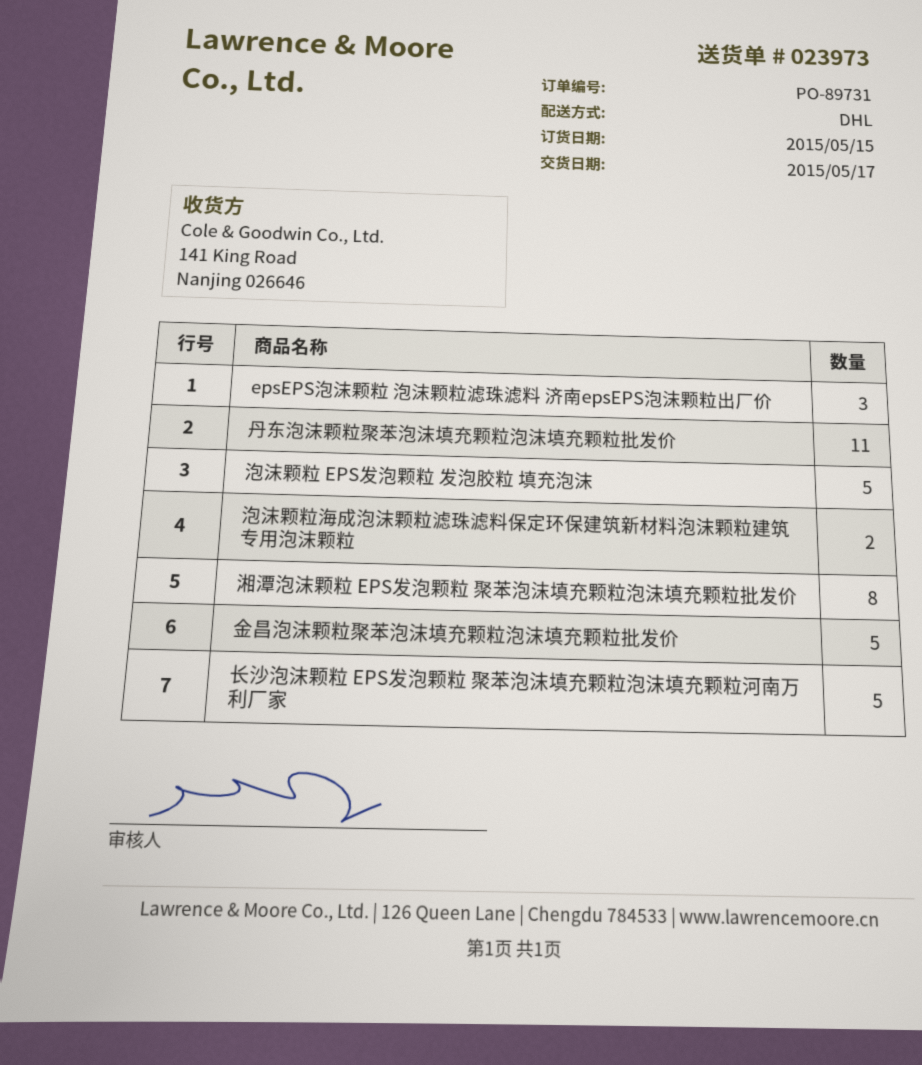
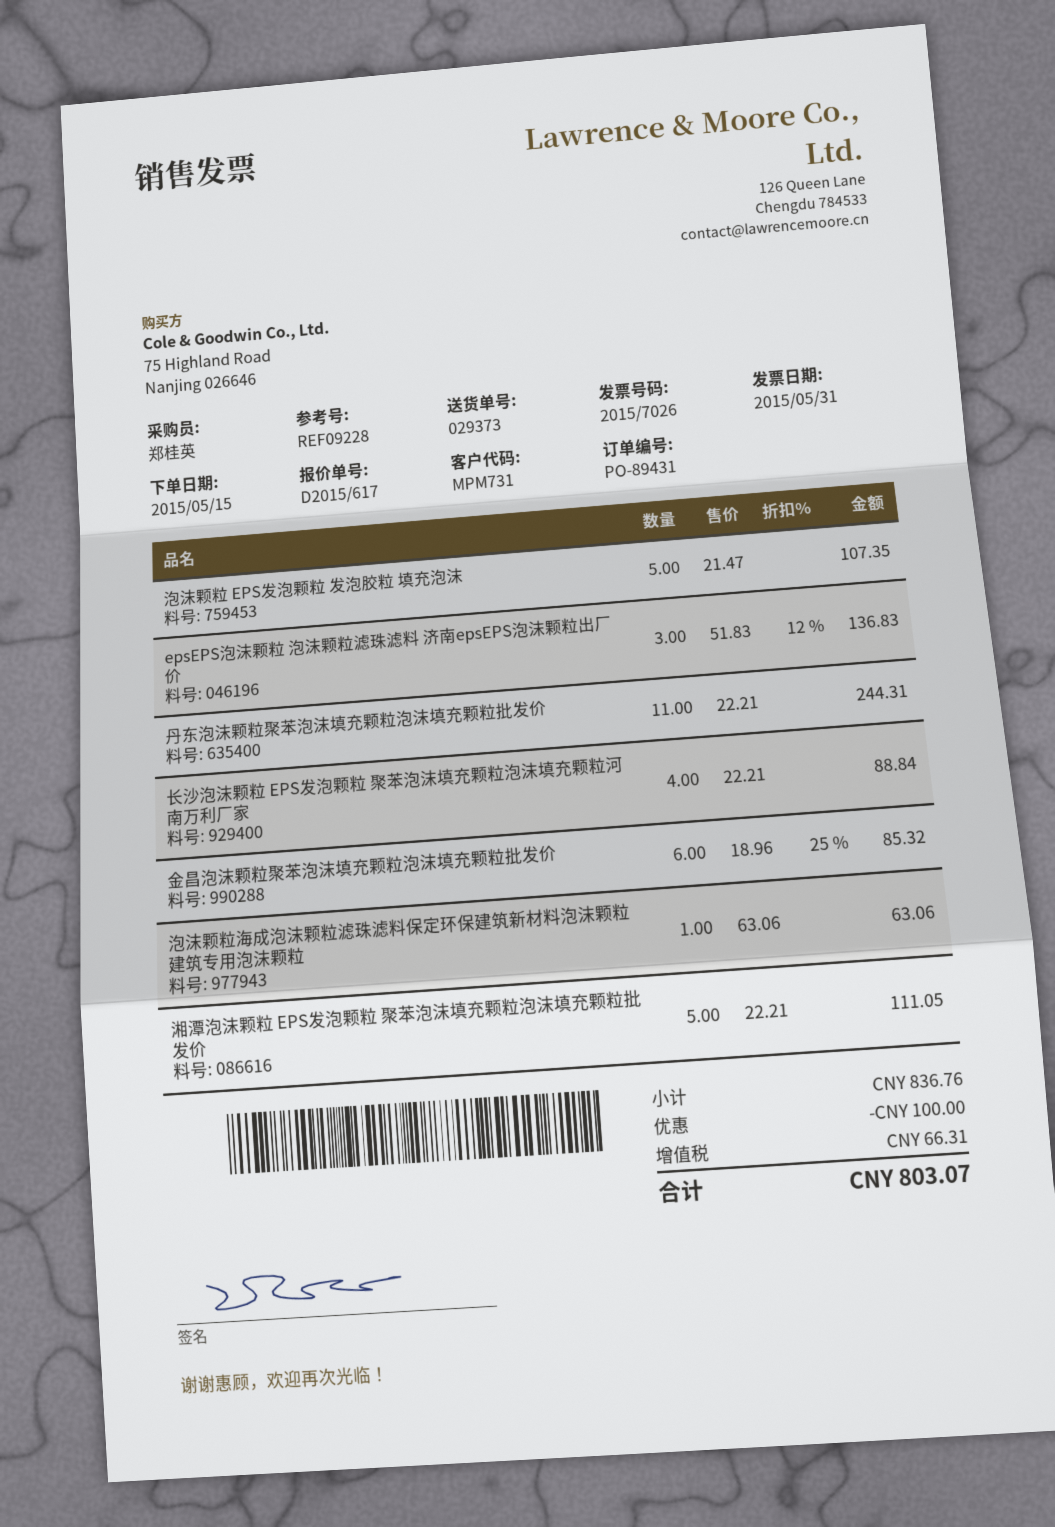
order number: PO-89731 -> PO-89431
delivery note number: 023973 -> 029373
泡沫颗粒海成泡沫颗粒滤珠滤料保定环保建筑新材料泡沫颗粒建筑专用泡沫颗粒: 2 -> 1
湘潭泡沫颗粒 EPS发泡颗粒 聚苯泡沫填充颗粒泡沫填充颗粒批发价: 8 -> 5
金昌泡沫颗粒聚苯泡沫填充颗粒泡沫填充颗粒批发价: 5 -> 6
长沙泡沫颗粒 EPS发泡颗粒 聚苯泡沫填充颗粒泡沫填充颗粒河南万利厂家: 5 -> 4

